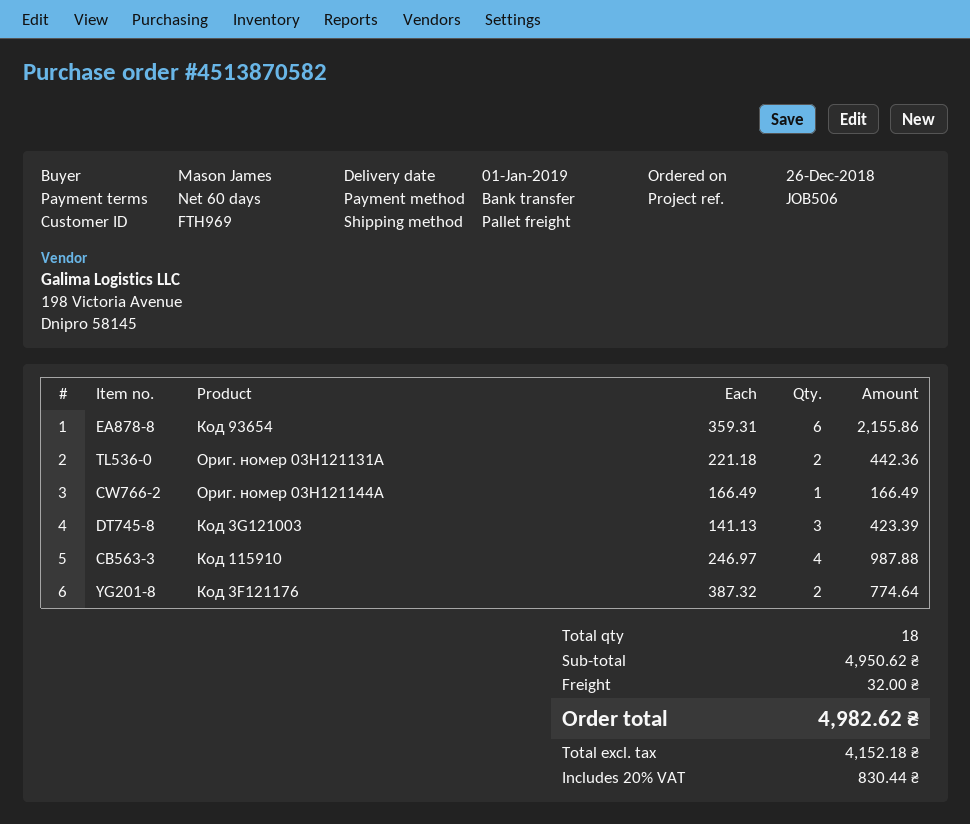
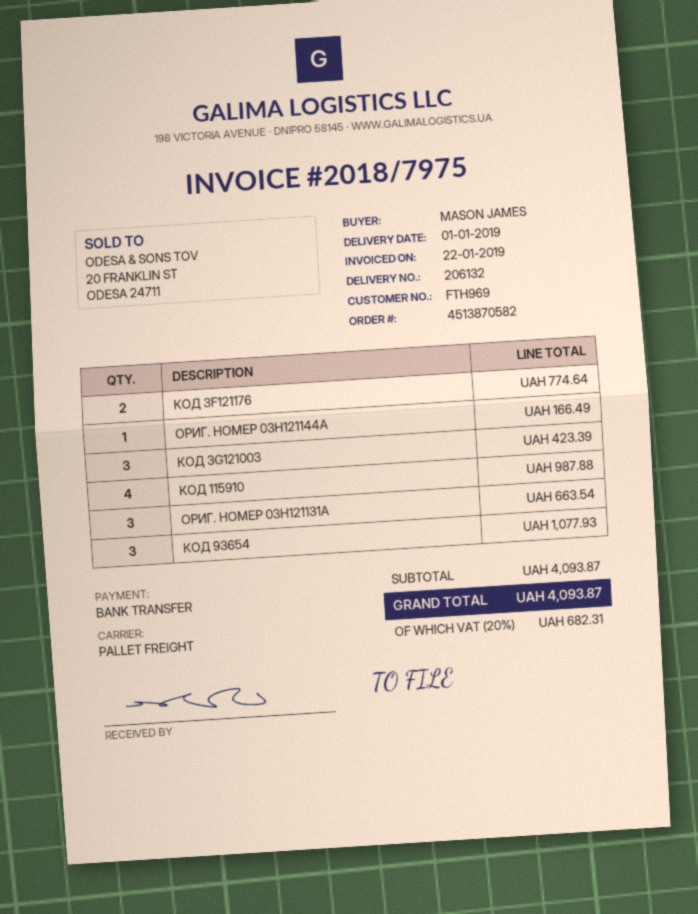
Код 93654: 6 for 2155.86 -> 3 for 1077.93
Ориг. номер 03H121131A: 2 for 442.36 -> 3 for 663.54
subtotal: 4950.62 -> 4093.87
shipping: 32.00 -> none
tax: 20% = 830.44 -> 20% = 682.31
total: 4982.62 -> 4093.87

